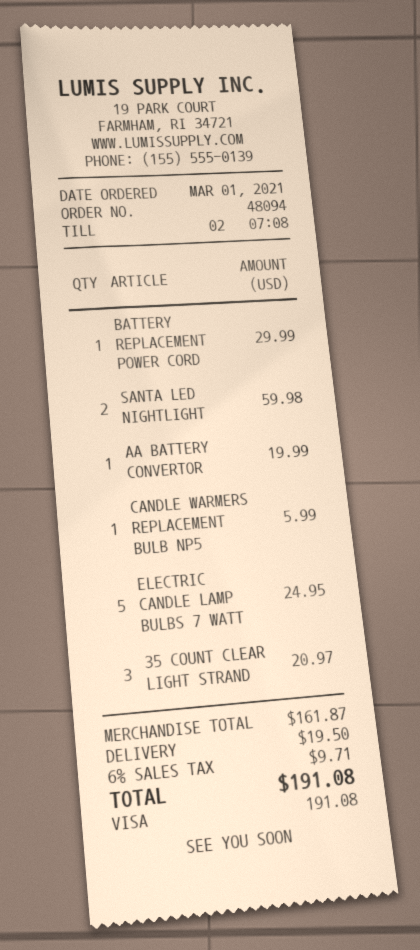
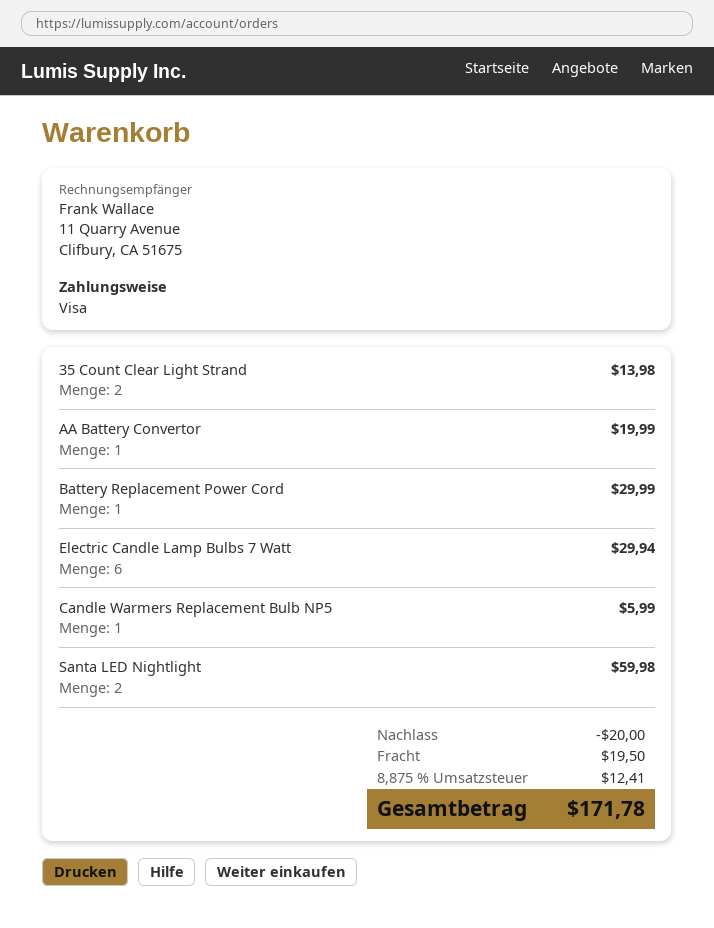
ELECTRIC CANDLE LAMP BULBS 7 WATT: 5 for 24.95 -> 6 for 29.94
35 COUNT CLEAR LIGHT STRAND: 3 for 20.97 -> 2 for 13.98
discount: none -> 20.00
tax: 6% = 9.71 -> 8.875% = 12.41
total: 191.08 -> 171.78

